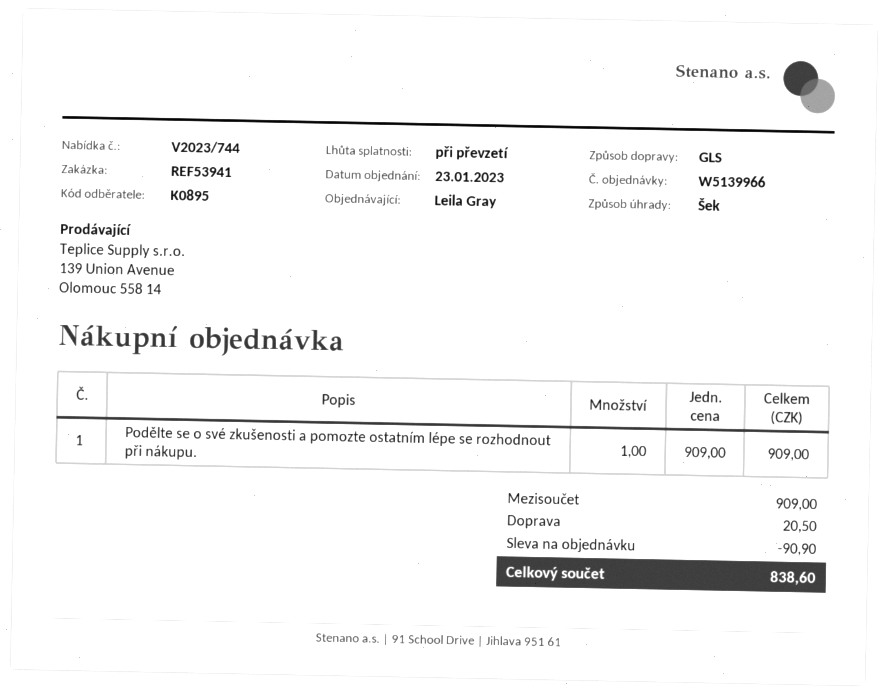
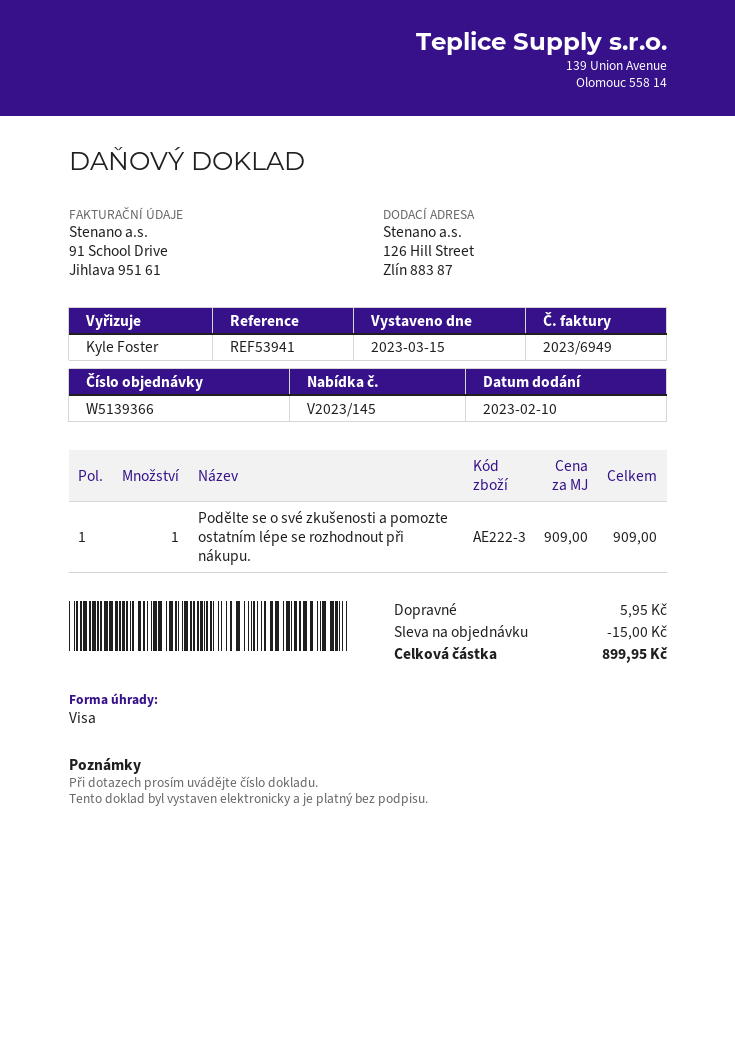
quote number: V2023/744 -> V2023/145
order number: W5139966 -> W5139366
payment method: cheque -> Visa
discount: 90.90 -> 15.00
shipping: 20.50 -> 5.95
total: 838.60 -> 899.95

